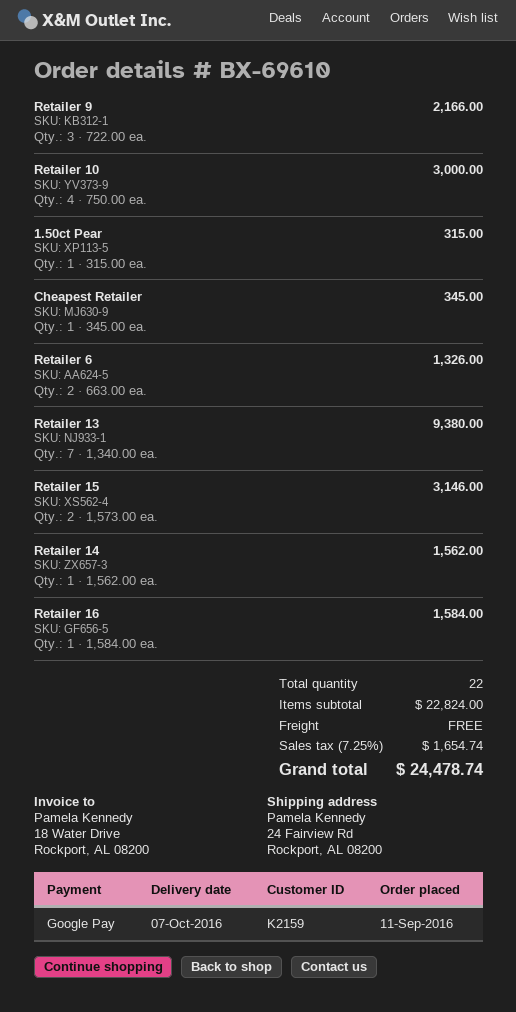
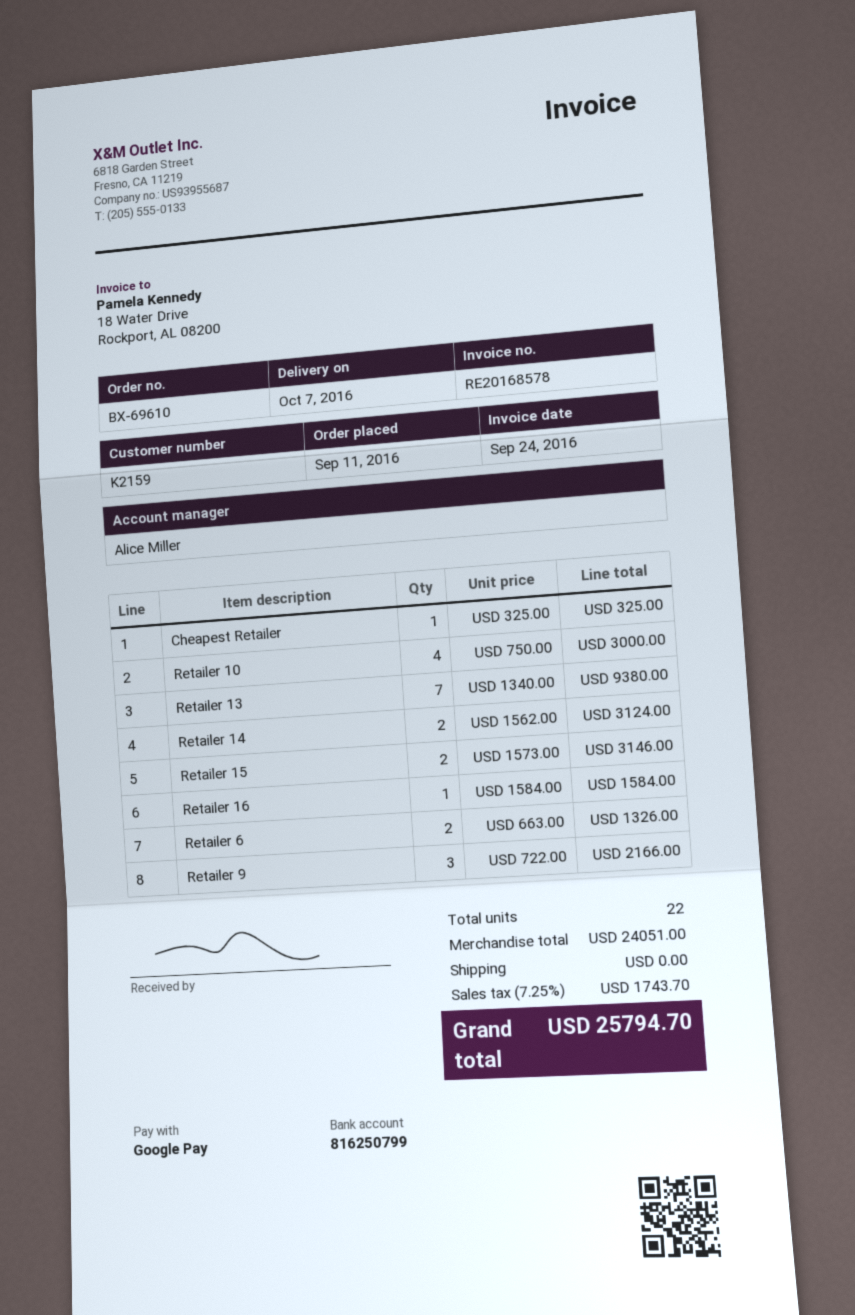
1.50ct Pear: 1 x 315.00 = 315.00 -> none
Cheapest Retailer: 1 x 345.00 = 345.00 -> 1 x 325.00 = 325.00
Retailer 14: 1 x 1562.00 = 1562.00 -> 2 x 1562.00 = 3124.00
subtotal: 22824.00 -> 24051.00
tax: 7.25% = 1654.74 -> 7.25% = 1743.70
total: 24478.74 -> 25794.70

